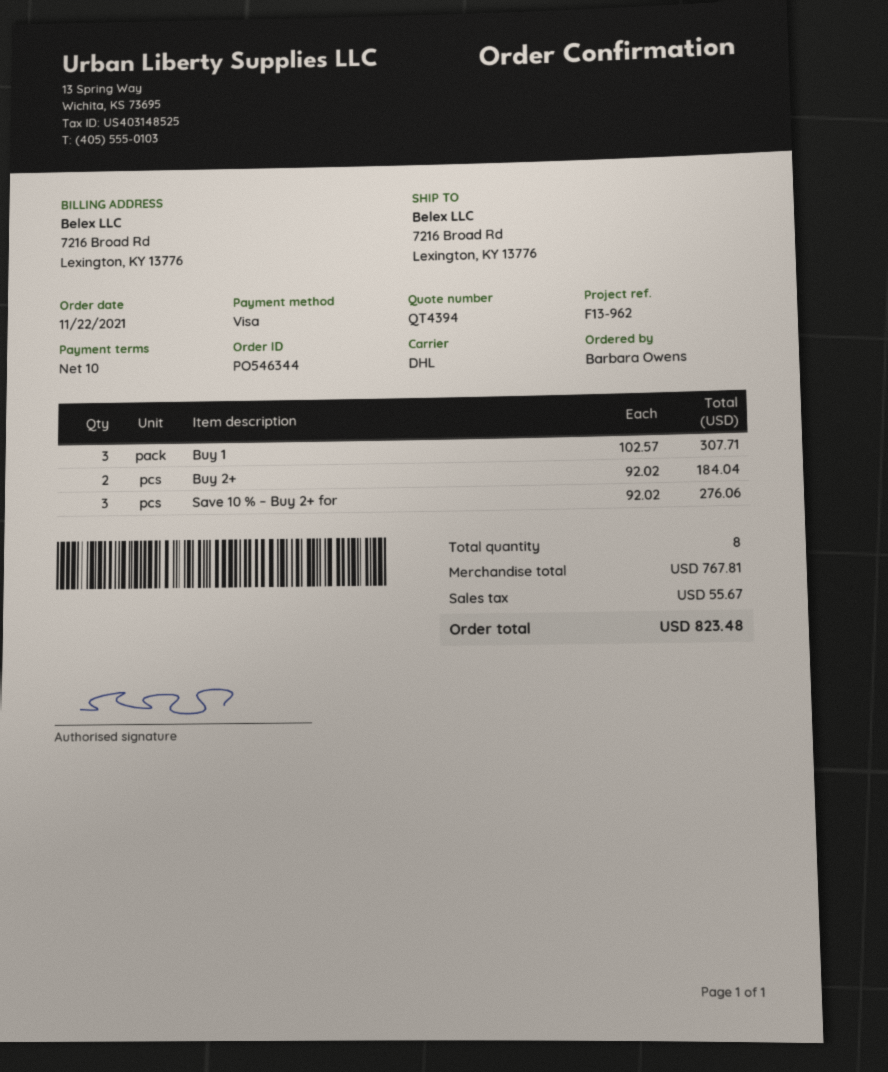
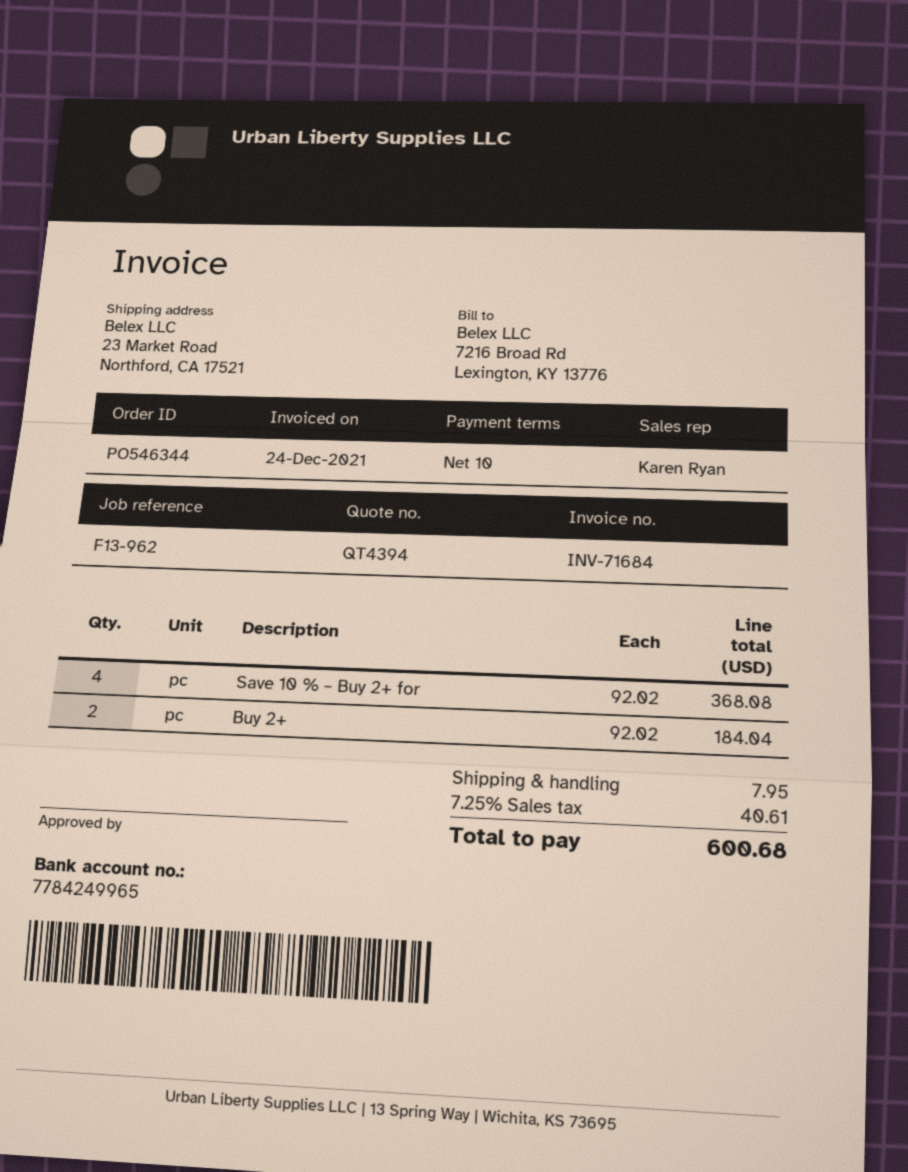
ship to: 7216 Broad Rd, Lexington, KY 13776 -> 23 Market Road, Northford, CA 17521
Buy 1: 3 x 102.57 = 307.71 -> none
Save 10 % – Buy 2+ for: 3 x 92.02 = 276.06 -> 4 x 92.02 = 368.08
shipping: none -> 7.95
tax: 55.67 -> 40.61
total: 823.48 -> 600.68

